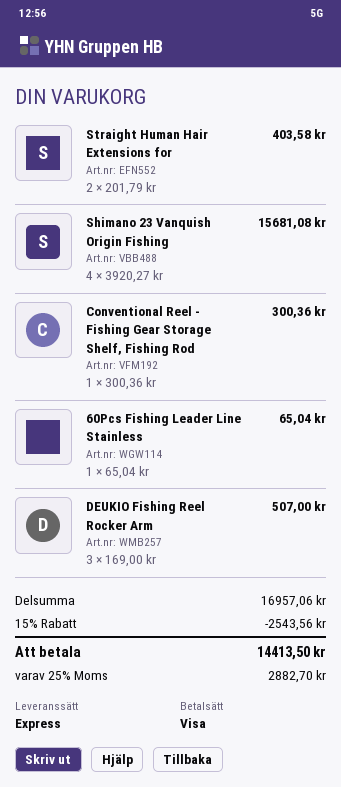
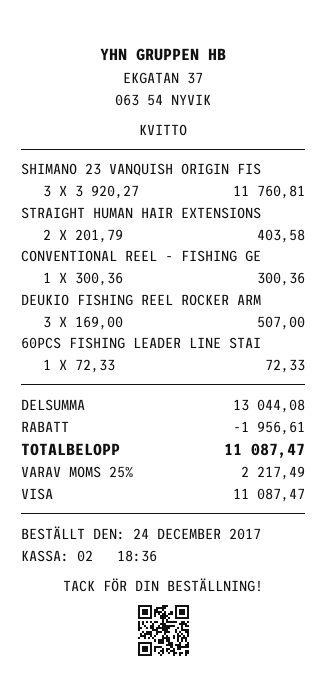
Shimano 23 Vanquish Origin Fishing: 4 x 3920.27 = 15681.08 -> 3 x 3920.27 = 11760.81
60Pcs Fishing Leader Line Stainless: 1 x 65.04 = 65.04 -> 1 x 72.33 = 72.33
subtotal: 16957.06 -> 13044.08
discount: 2543.56 -> 1956.61
tax: 25% = 2882.70 -> 25% = 2217.49
total: 14413.50 -> 11087.47

